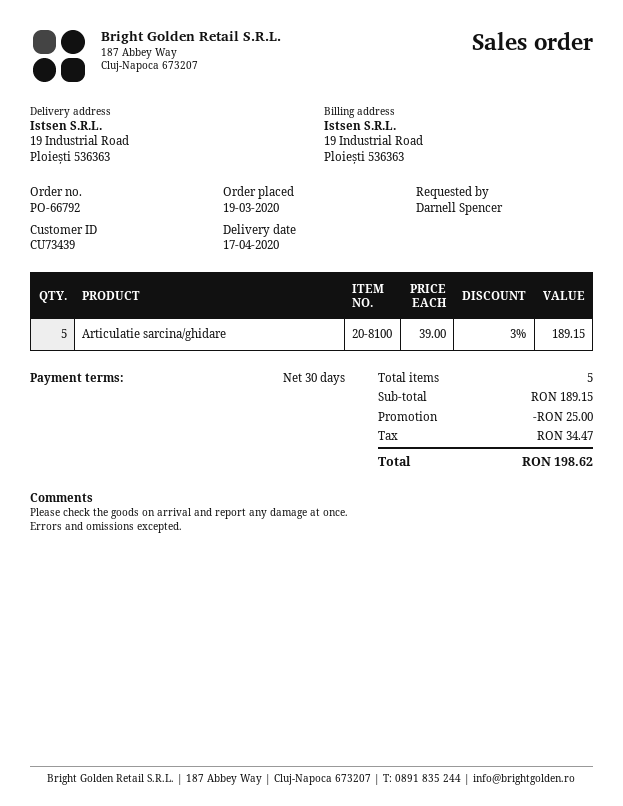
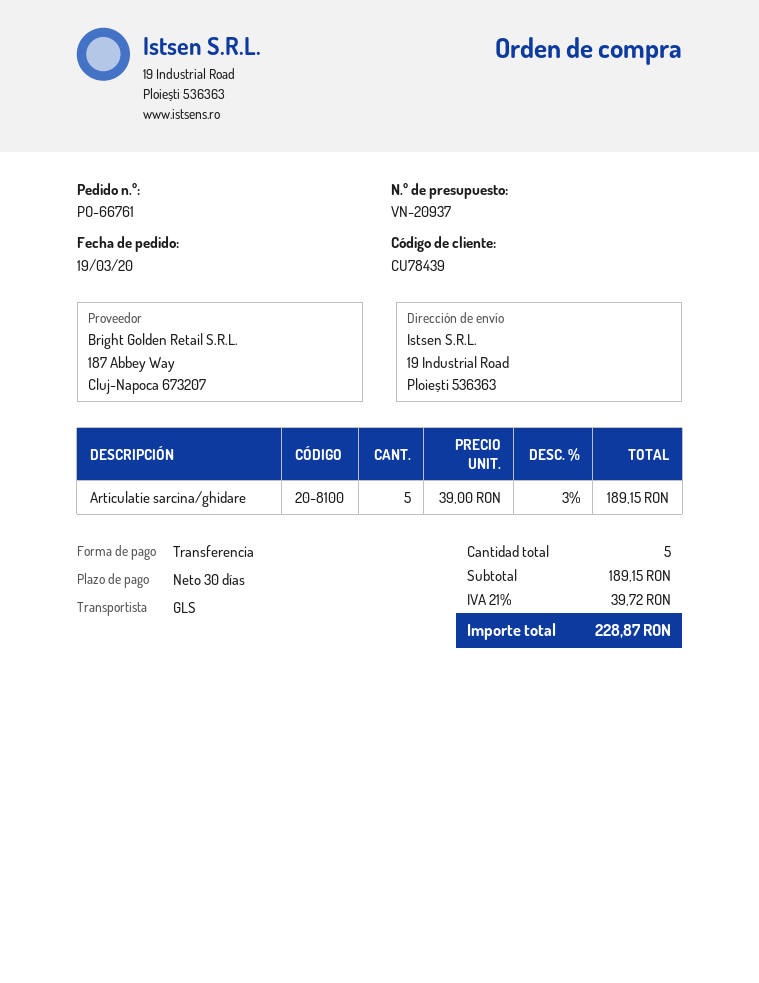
order number: PO-66792 -> PO-66761
customer number: CU73439 -> CU78439
discount: 25.00 -> none
tax: 34.47 -> 39.72
total: 198.62 -> 228.87

